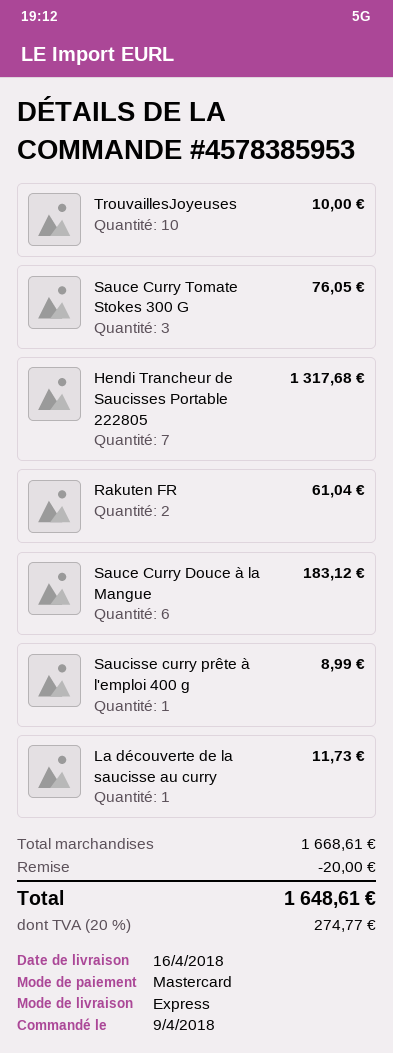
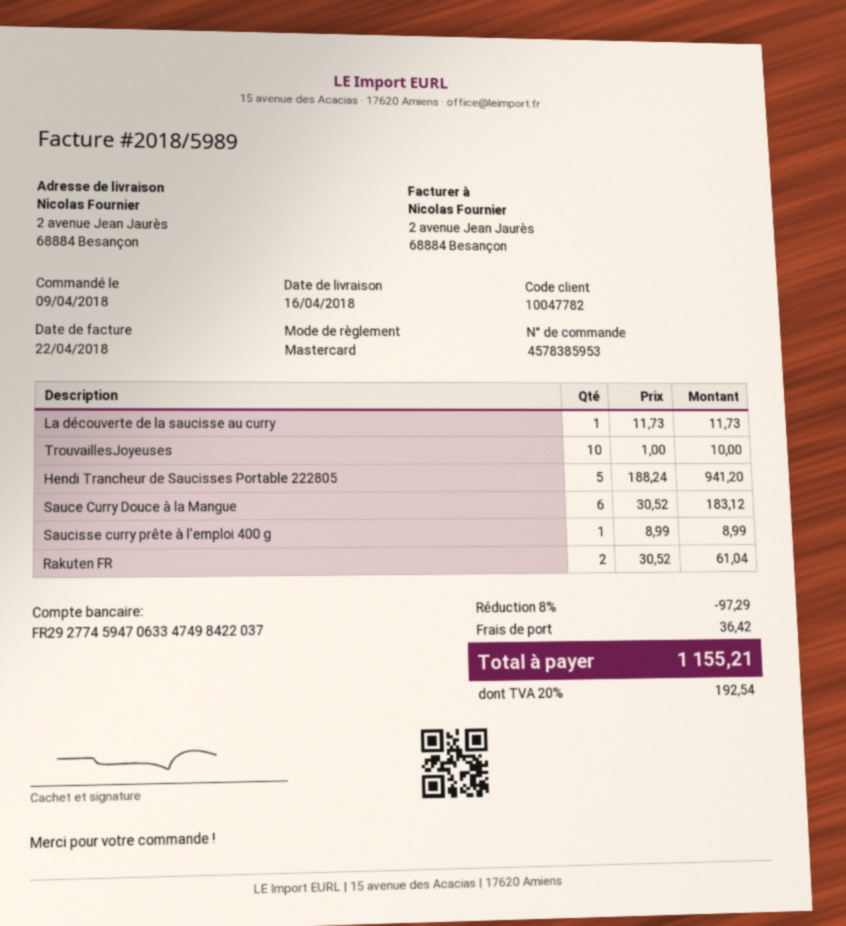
Sauce Curry Tomate Stokes 300 G: 3 for 76.05 -> none
Hendi Trancheur de Saucisses Portable 222805: 7 for 1317.68 -> 5 for 941.20
discount: 20.00 -> 97.29
shipping: none -> 36.42
tax: 20% = 274.77 -> 20% = 192.54
total: 1648.61 -> 1155.21

